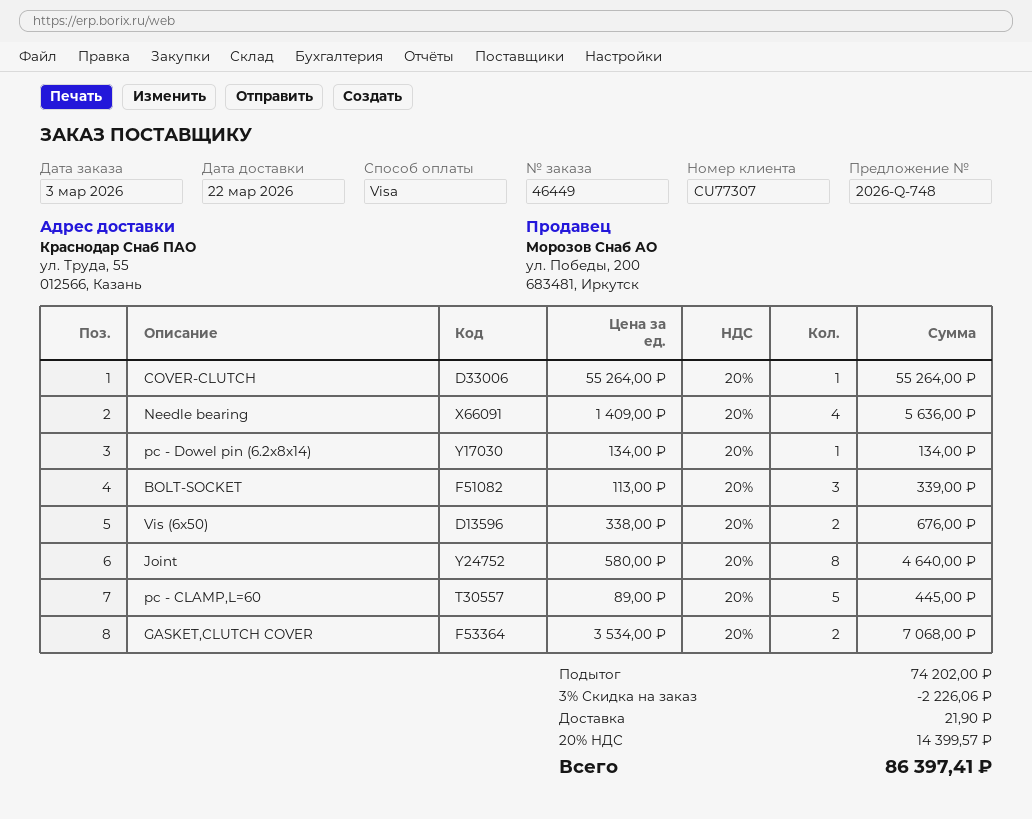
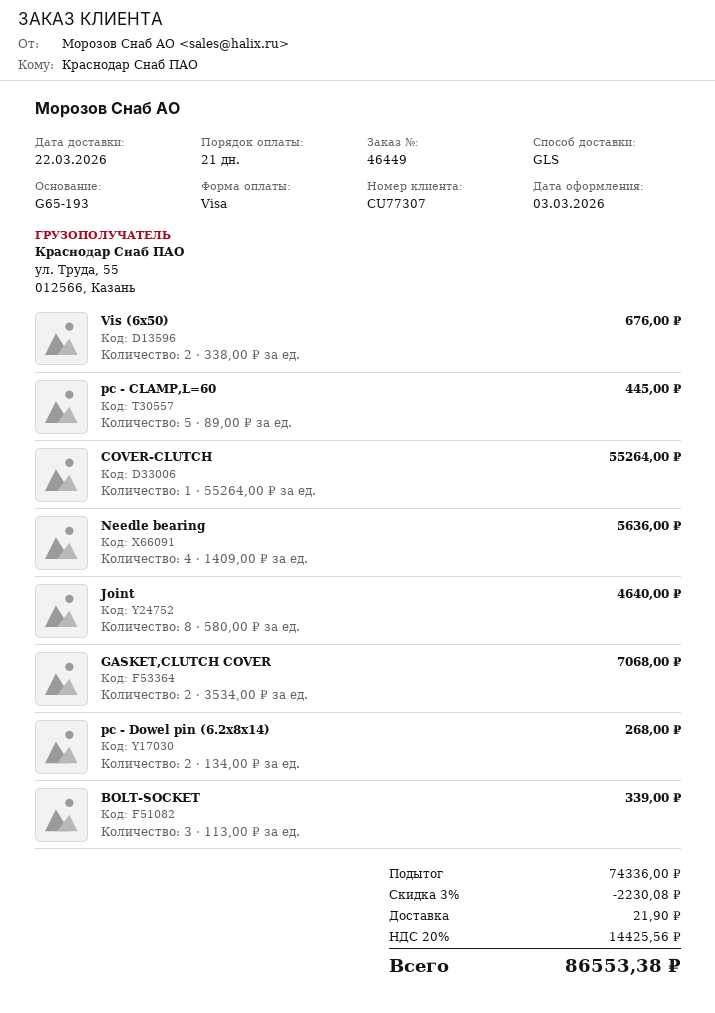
pc - Dowel pin (6.2x8x14): 1 x 134.00 = 134.00 -> 2 x 134.00 = 268.00
subtotal: 74202.00 -> 74336.00
discount: 3% = 2226.06 -> 3% = 2230.08
tax: 20% = 14399.57 -> 20% = 14425.56
total: 86397.41 -> 86553.38

